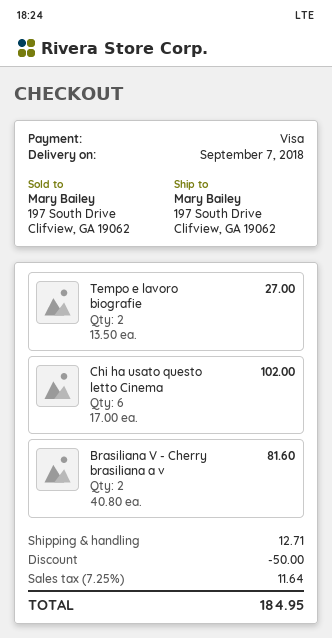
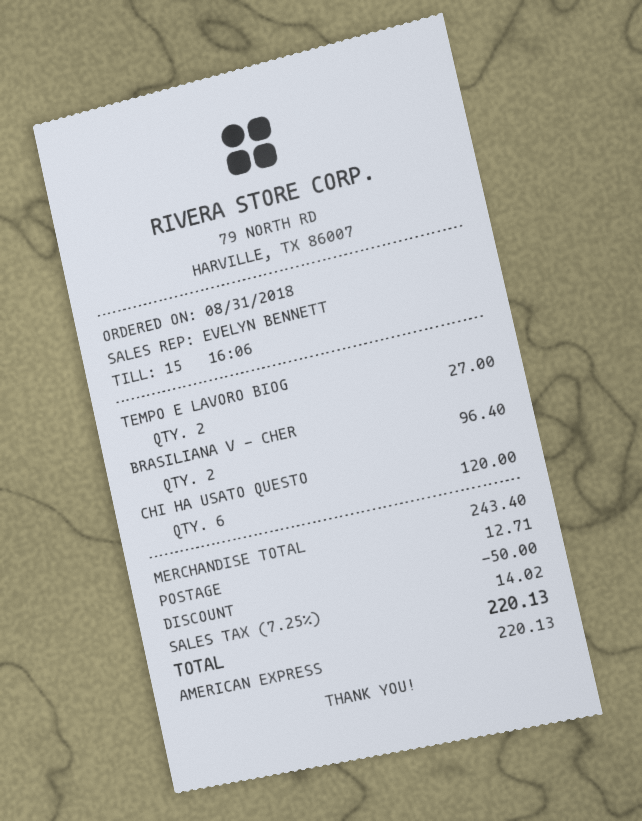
payment method: Visa -> American Express
Chi ha usato questo letto Cinema: 6 for 102.00 -> 6 for 120.00
Brasiliana V - Cherry brasiliana a v: 2 for 81.60 -> 2 for 96.40
tax: 7.25% = 11.64 -> 7.25% = 14.02
total: 184.95 -> 220.13

